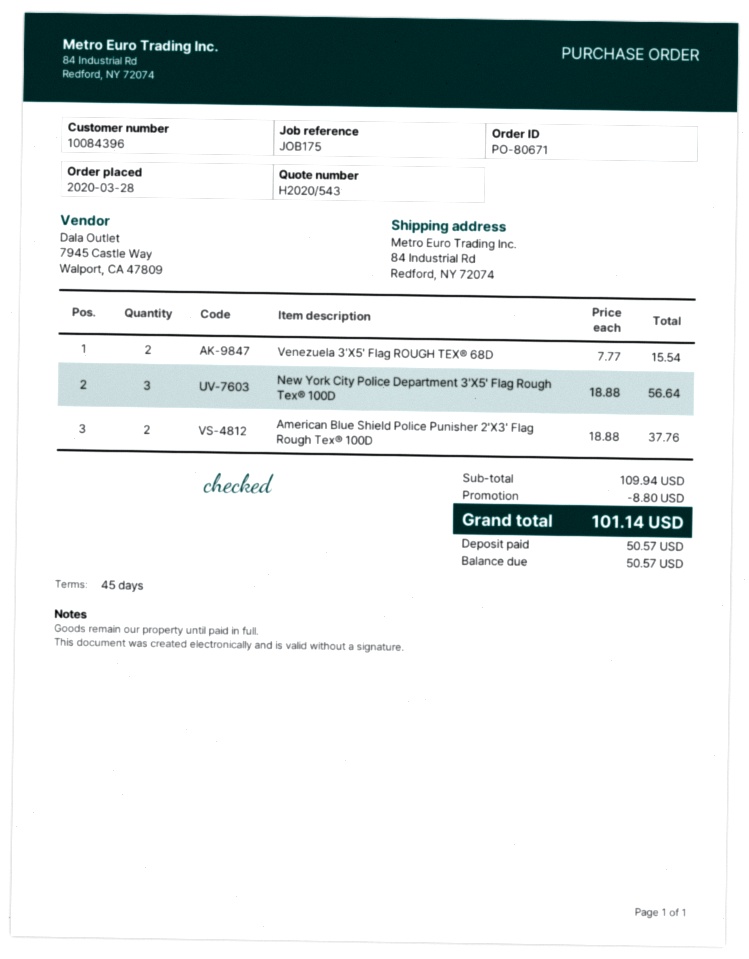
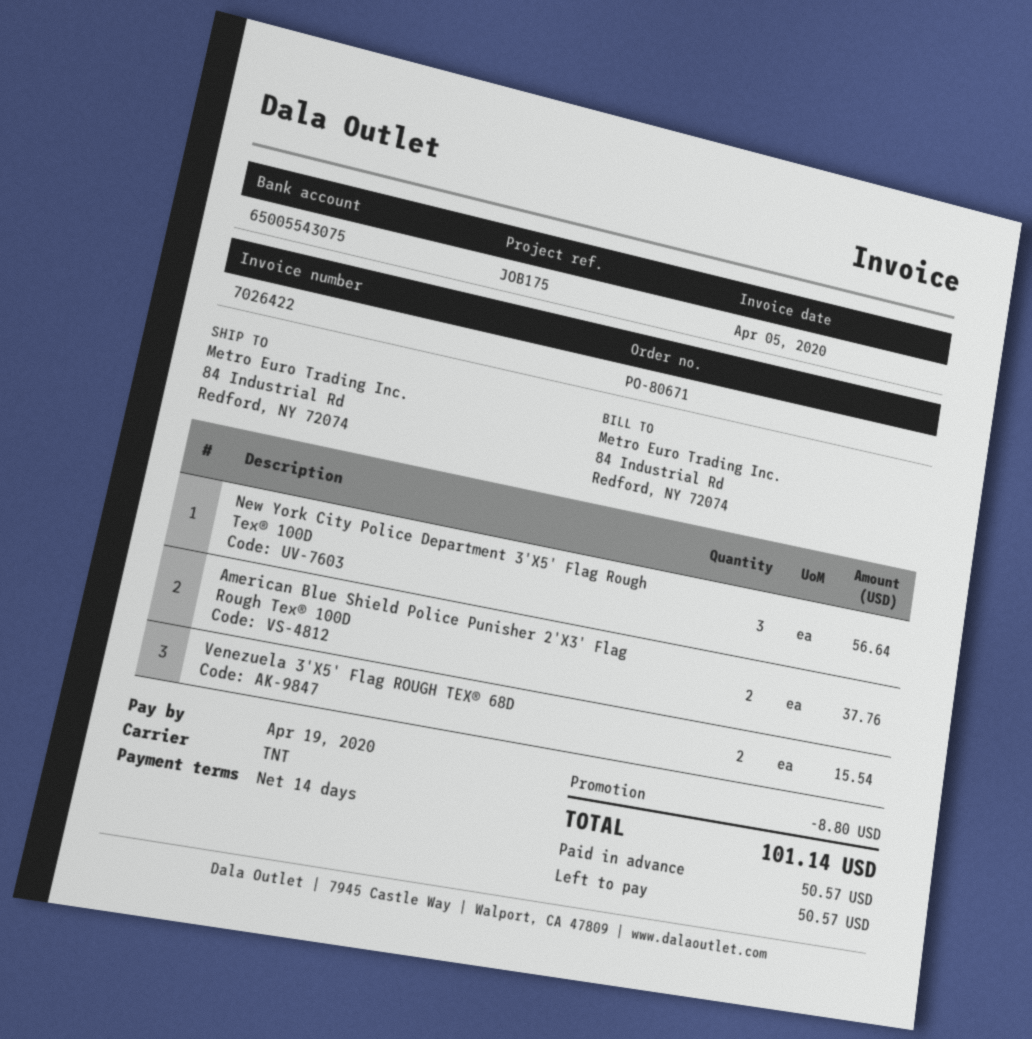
payment terms: 45 days -> 14 days

